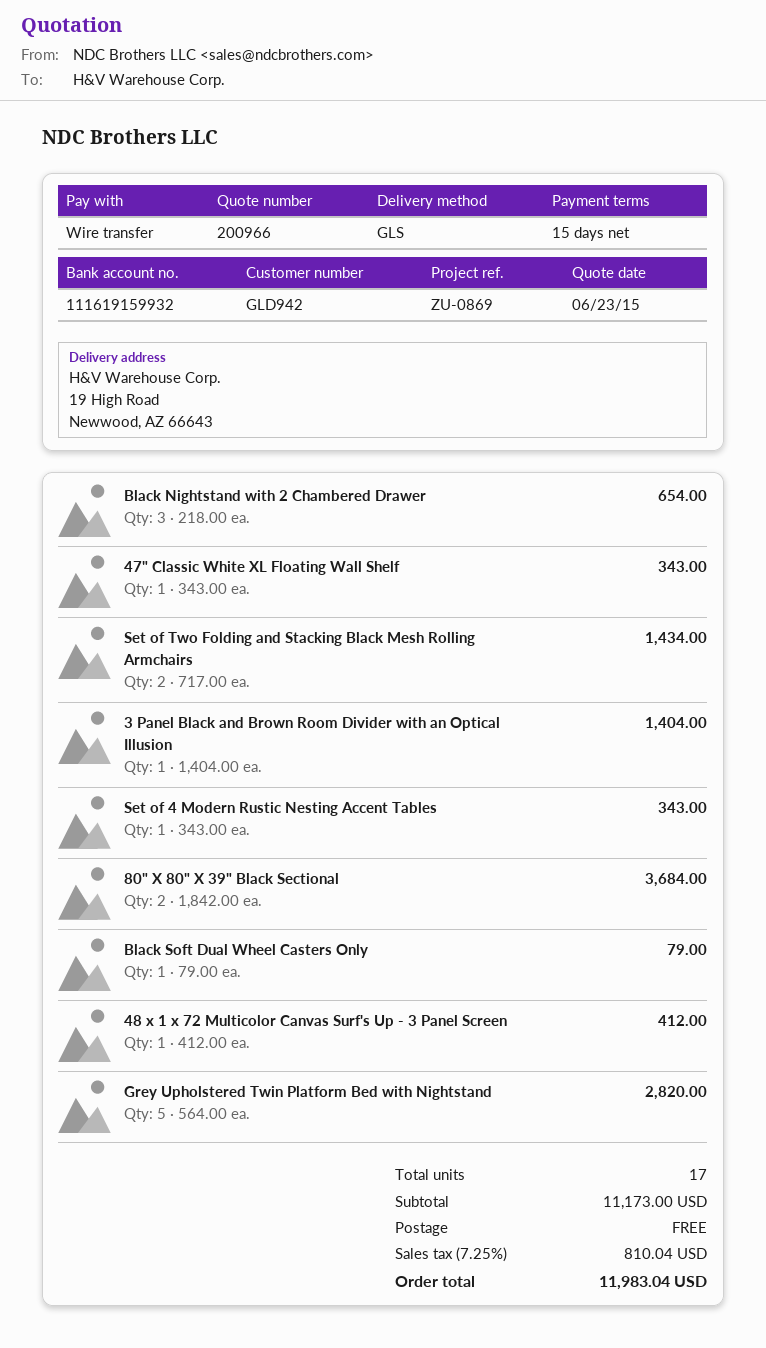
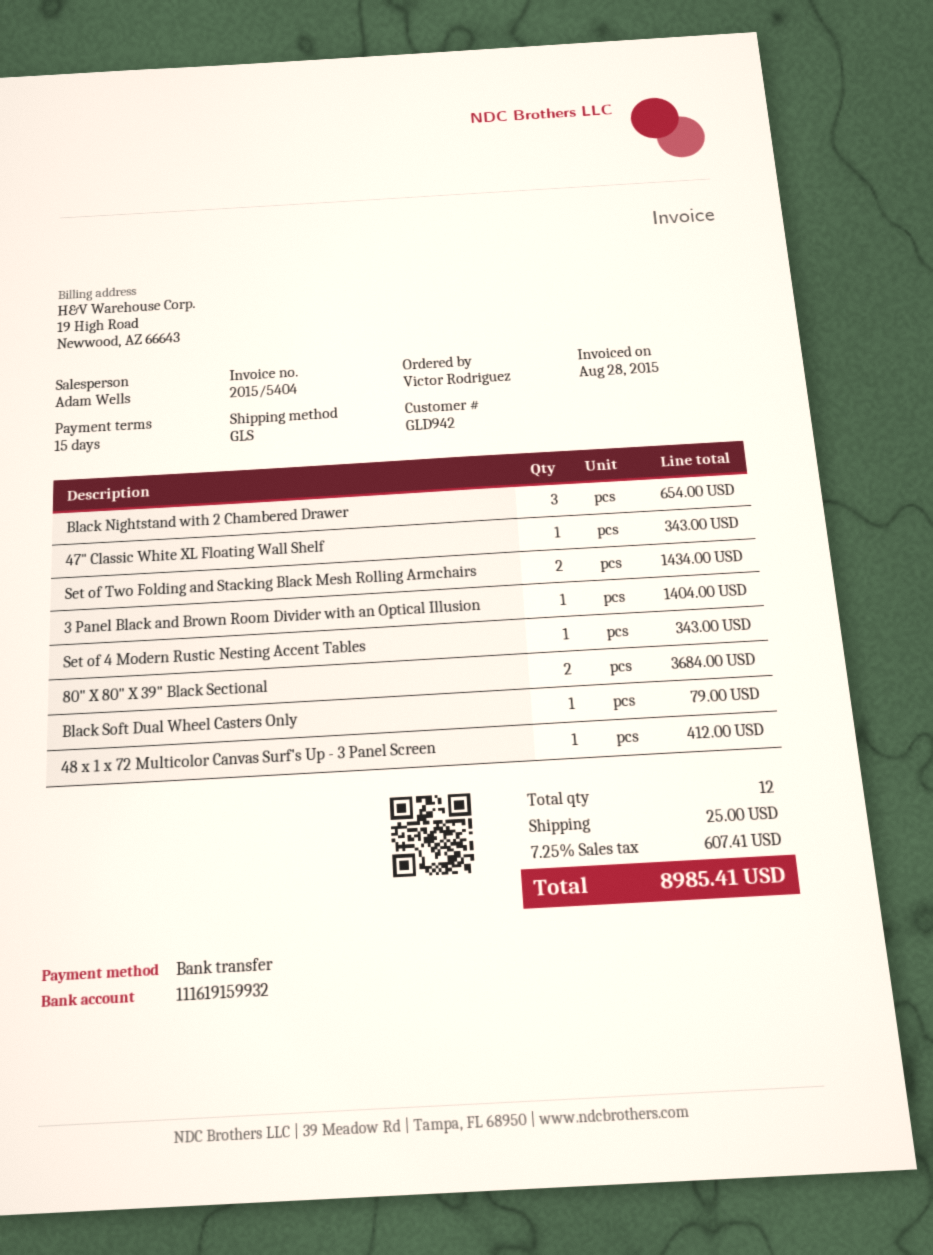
Grey Upholstered Twin Platform Bed with Nightstand: 5 for 2820.00 -> none
total quantity: 17 -> 12
shipping: 0.00 -> 25.00
tax: 7.25% = 810.04 -> 7.25% = 607.41
total: 11983.04 -> 8985.41

